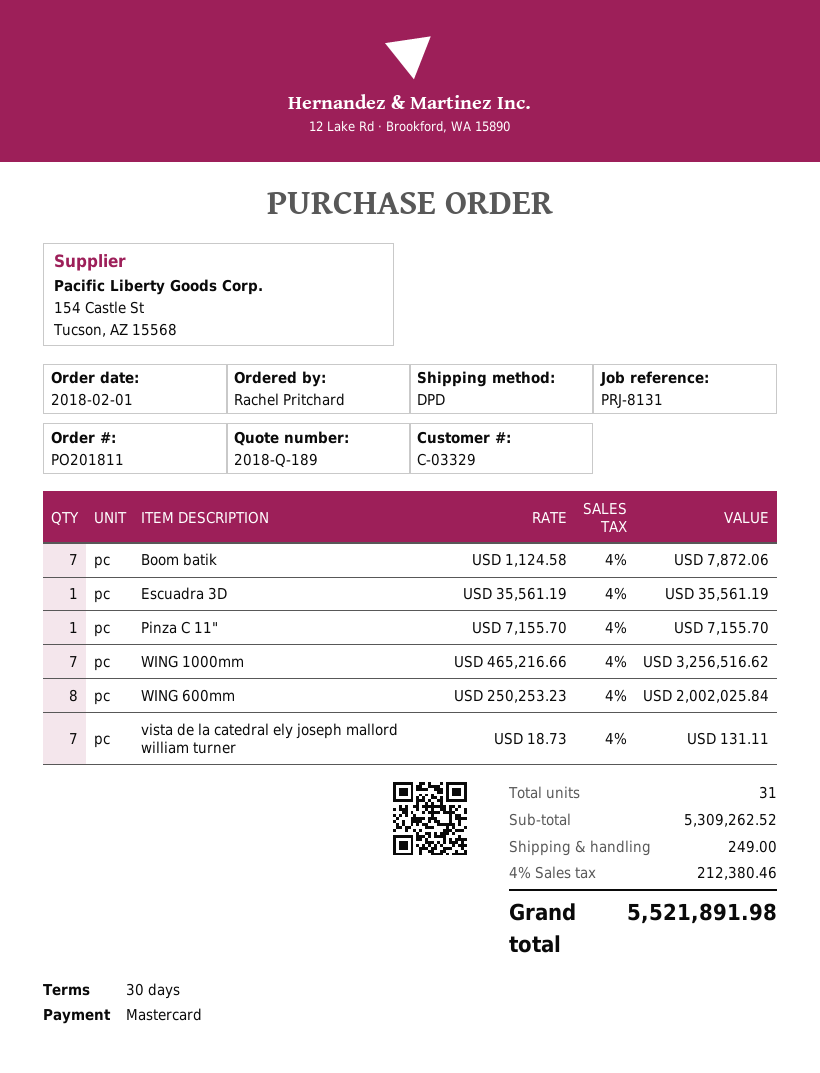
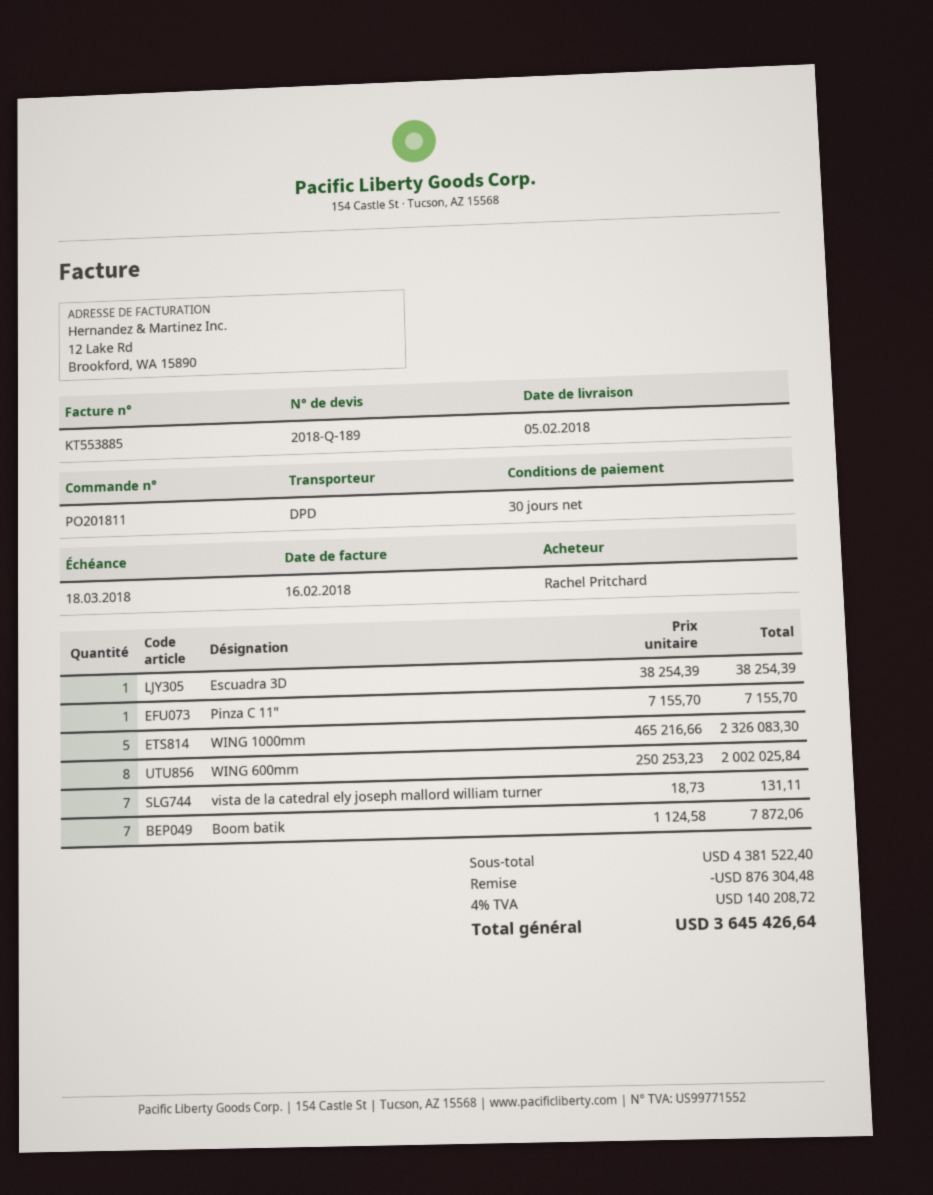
Escuadra 3D: 1 x 35561.19 = 35561.19 -> 1 x 38254.39 = 38254.39
WING 1000mm: 7 x 465216.66 = 3256516.62 -> 5 x 465216.66 = 2326083.30
subtotal: 5309262.52 -> 4381522.40
discount: none -> 876304.48
shipping: 249.00 -> none
tax: 4% = 212380.46 -> 4% = 140208.72
total: 5521891.98 -> 3645426.64

